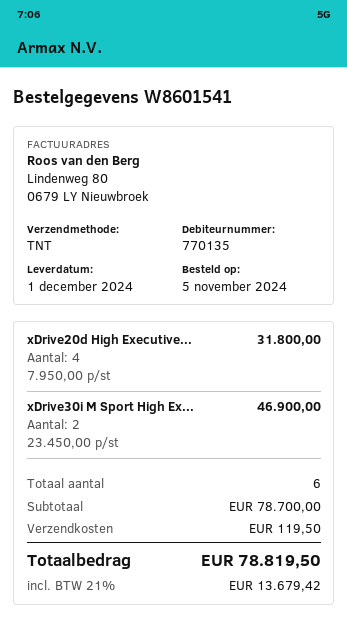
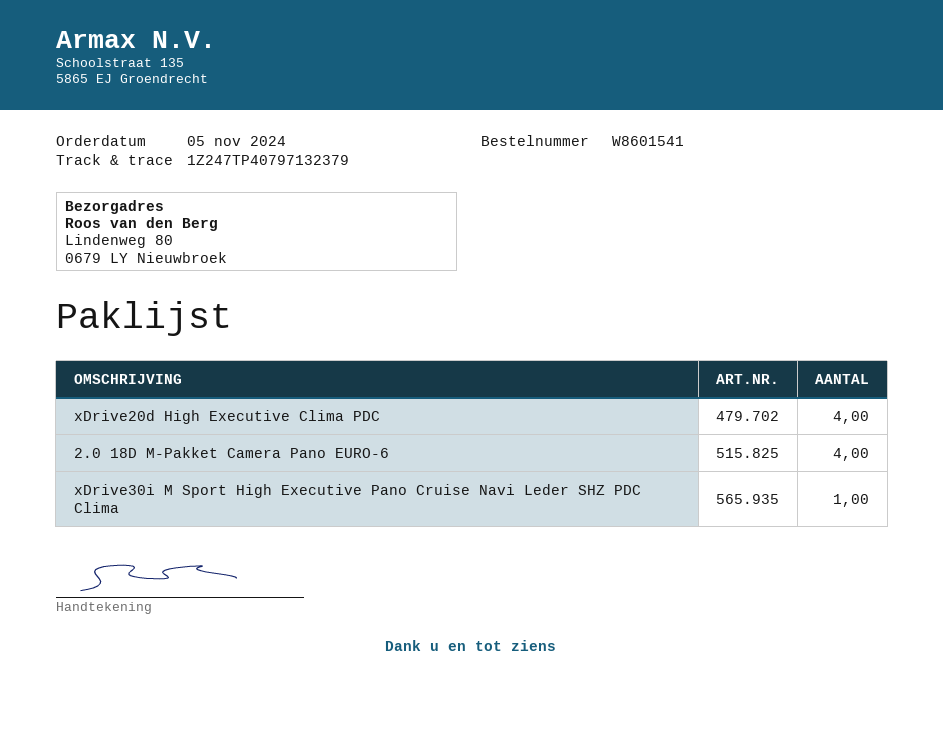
xDrive30i M Sport High Ex...: 2 -> 1
2.0 18D M-Pakket Camera Pano EURO-6: none -> 4

